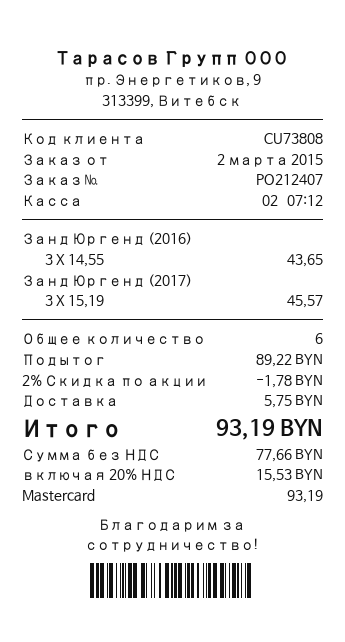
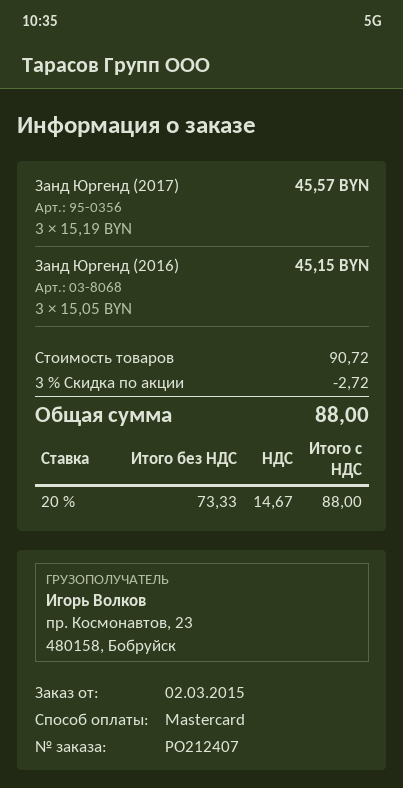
Занд Юргенд (2016): 3 x 14.55 = 43.65 -> 3 x 15.05 = 45.15
subtotal: 89.22 -> 90.72
discount: 2% = 1.78 -> 3% = 2.72
shipping: 5.75 -> none
net: 77.66 -> 73.33
tax: 20% = 15.53 -> 20% = 14.67
total: 93.19 -> 88.00

